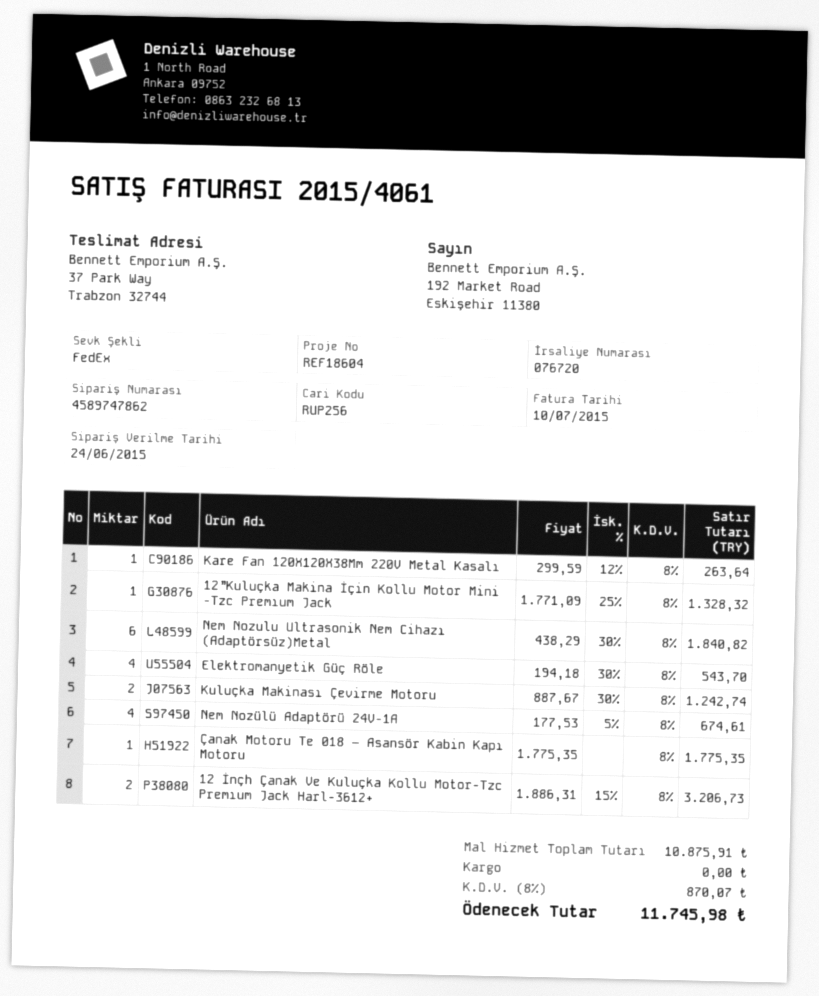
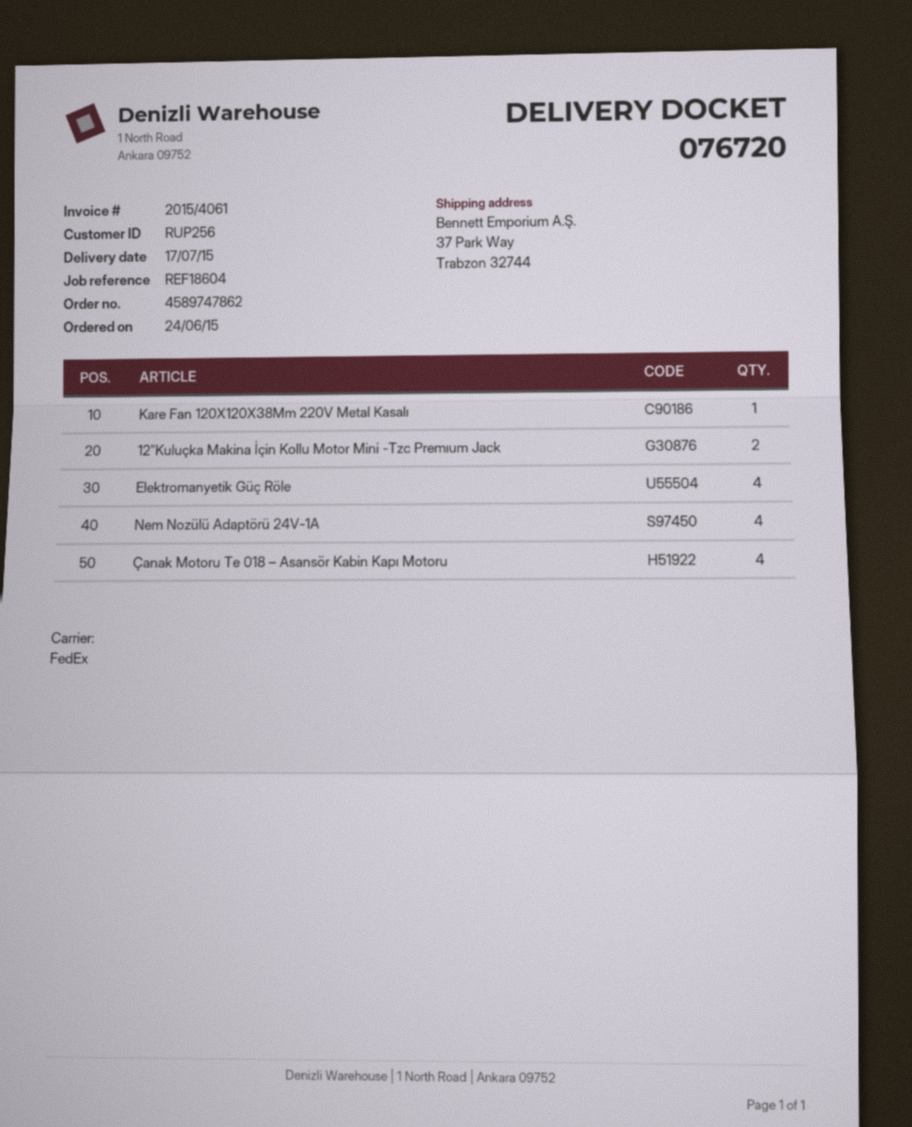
12”Kuluçka Makina İçin Kollu Motor Mini -Tzc Premıum Jack: 1 -> 2
Nem Nozulu Ultrasonik Nem Cihazı (Adaptörsüz)Metal: 6 -> none
Kuluçka Makinası Çevirme Motoru: 2 -> none
Çanak Motoru Te 018 – Asansör Kabin Kapı Motoru: 1 -> 4
12 İnçh Çanak Ve Kuluçka Kollu Motor-Tzc Premıum Jack Harl-3612+: 2 -> none

